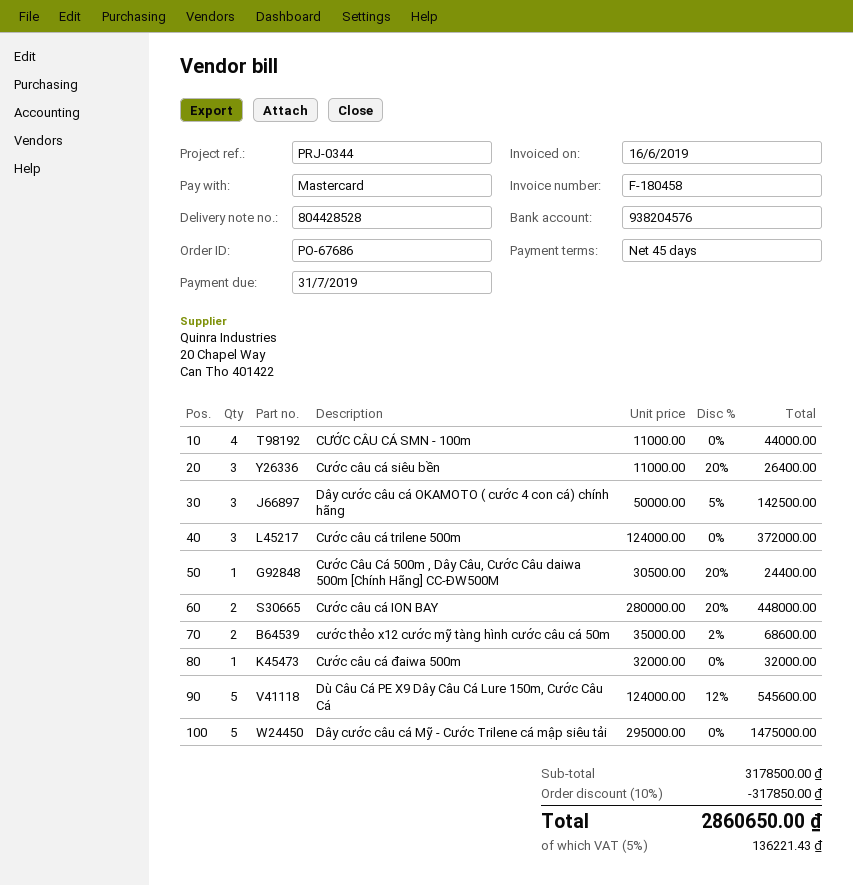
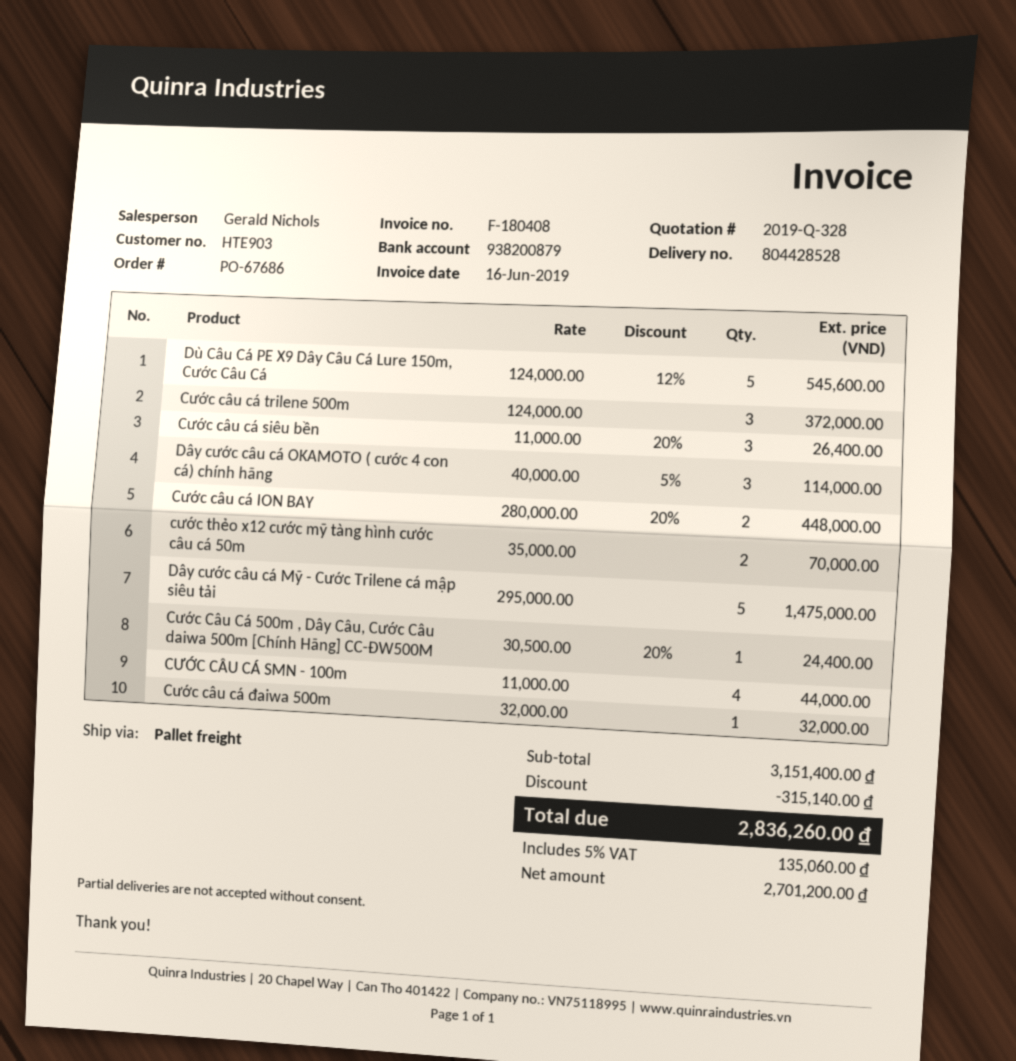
invoice number: F-180458 -> F-180408
bank account: 938204576 -> 938200879
Dây cước câu cá OKAMOTO ( cước 4 con cá) chính hãng: 3 x 50000.00 - 5% = 142500.00 -> 3 x 40000.00 - 5% = 114000.00
cước thẻo x12 cước mỹ tàng hình cước câu cá 50m: 2 x 35000.00 - 2% = 68600.00 -> 2 x 35000.00 = 70000.00
subtotal: 3178500.00 -> 3151400.00
discount: 317850.00 -> 315140.00
tax: 5% = 136221.43 -> 5% = 135060.00
total: 2860650.00 -> 2836260.00

